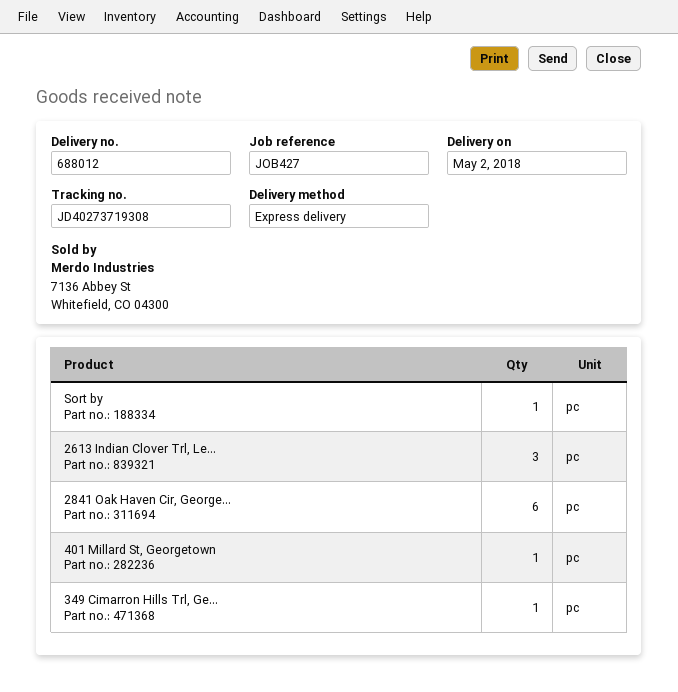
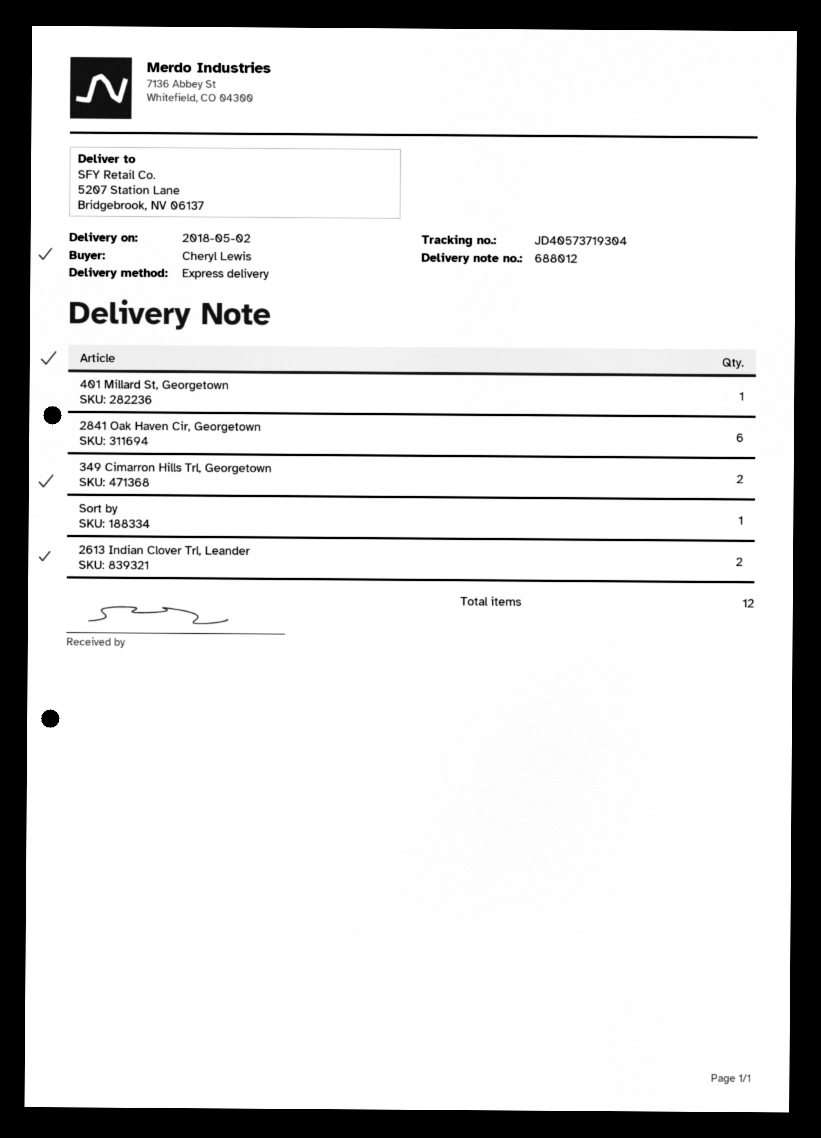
tracking number: JD40273719308 -> JD40573719304
2613 Indian Clover Trl, Le...: 3 -> 2
349 Cimarron Hills Trl, Ge...: 1 -> 2

